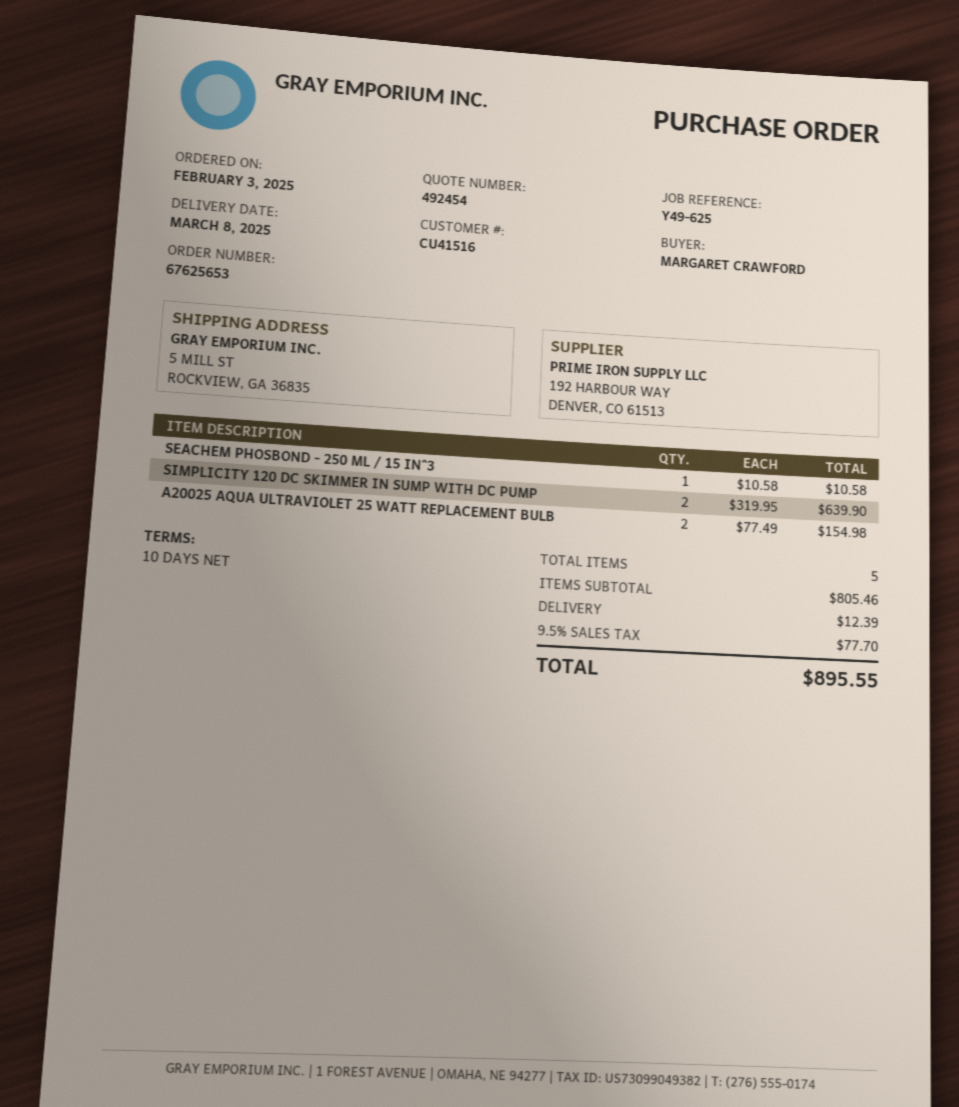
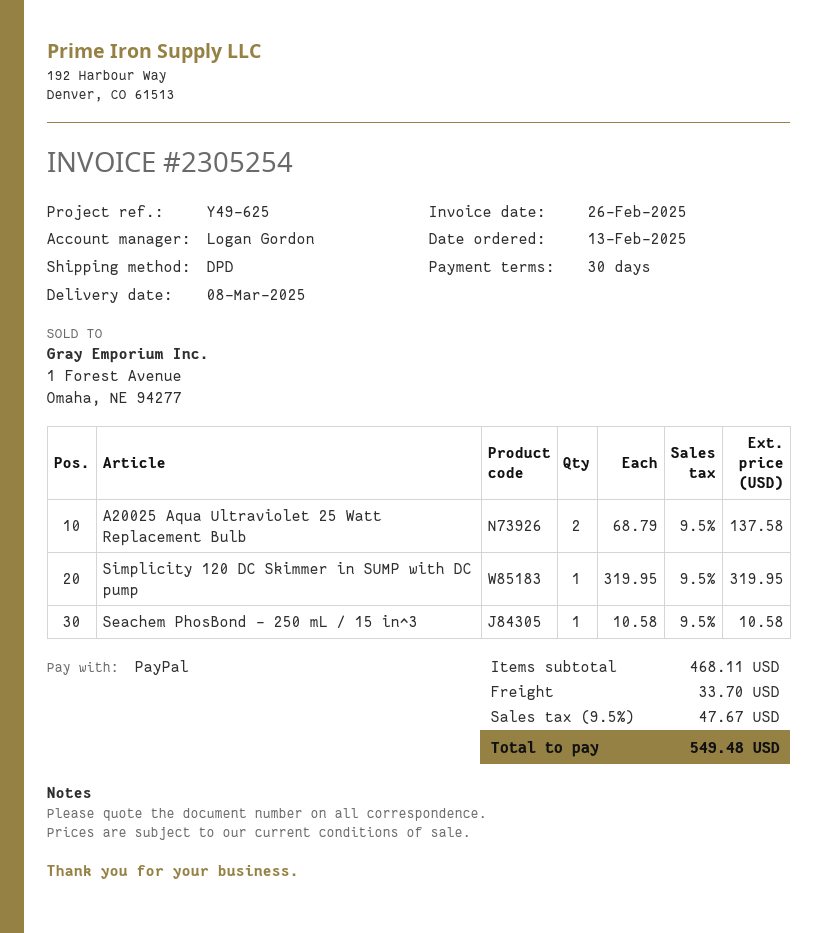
order date: 2025-02-03 -> 2025-02-13
payment terms: 10 days -> 30 days
SIMPLICITY 120 DC SKIMMER IN SUMP WITH DC PUMP: 2 x 319.95 = 639.90 -> 1 x 319.95 = 319.95
A20025 AQUA ULTRAVIOLET 25 WATT REPLACEMENT BULB: 2 x 77.49 = 154.98 -> 2 x 68.79 = 137.58
subtotal: 805.46 -> 468.11
shipping: 12.39 -> 33.70
tax: 9.5% = 77.70 -> 9.5% = 47.67
total: 895.55 -> 549.48

